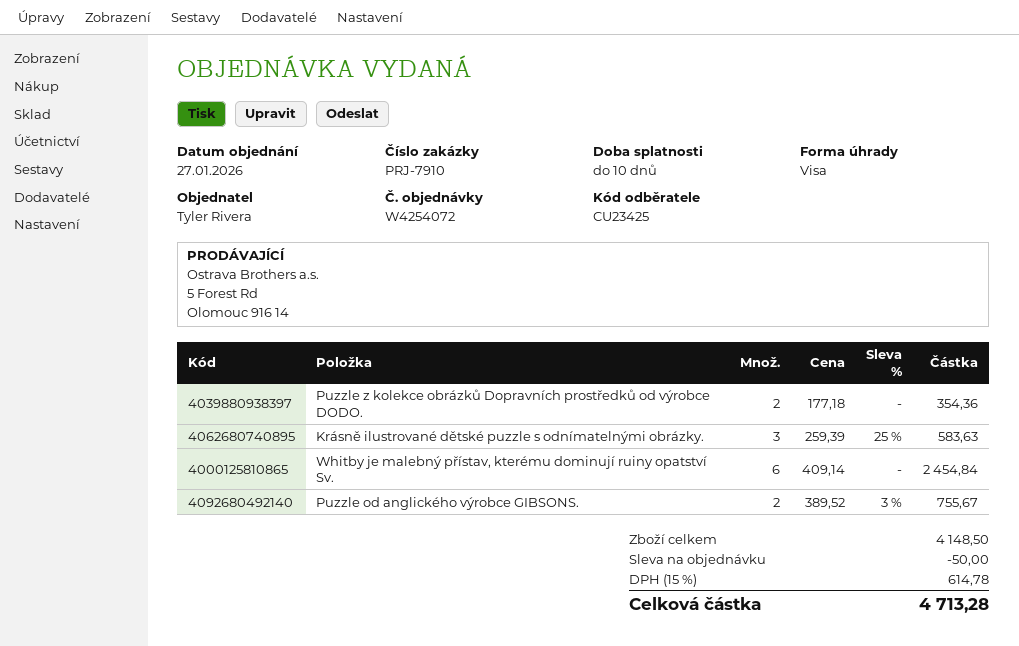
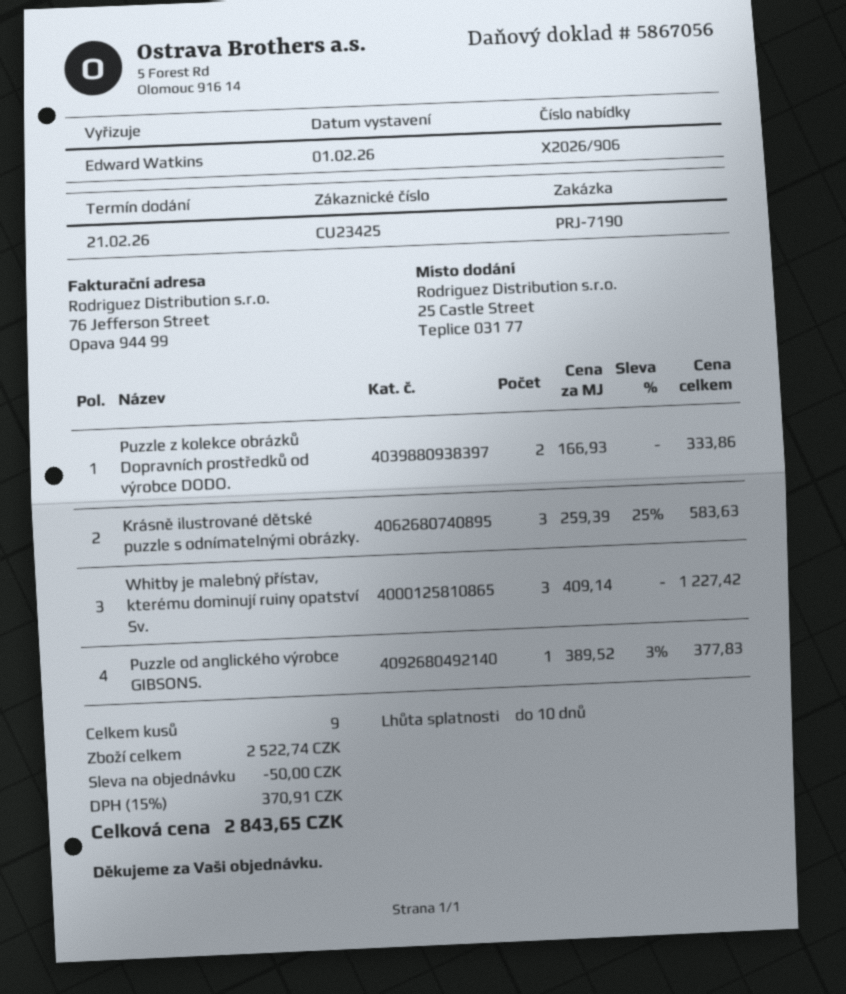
reference: PRJ-7910 -> PRJ-7190
Puzzle z kolekce obrázků Dopravních prostředků od výrobce DODO.: 2 x 177.18 = 354.36 -> 2 x 166.93 = 333.86
Whitby je malebný přístav, kterému dominují ruiny opatství Sv.: 6 x 409.14 = 2454.84 -> 3 x 409.14 = 1227.42
Puzzle od anglického výrobce GIBSONS.: 2 x 389.52 - 3% = 755.67 -> 1 x 389.52 - 3% = 377.83
subtotal: 4148.50 -> 2522.74
tax: 15% = 614.78 -> 15% = 370.91
total: 4713.28 -> 2843.65

